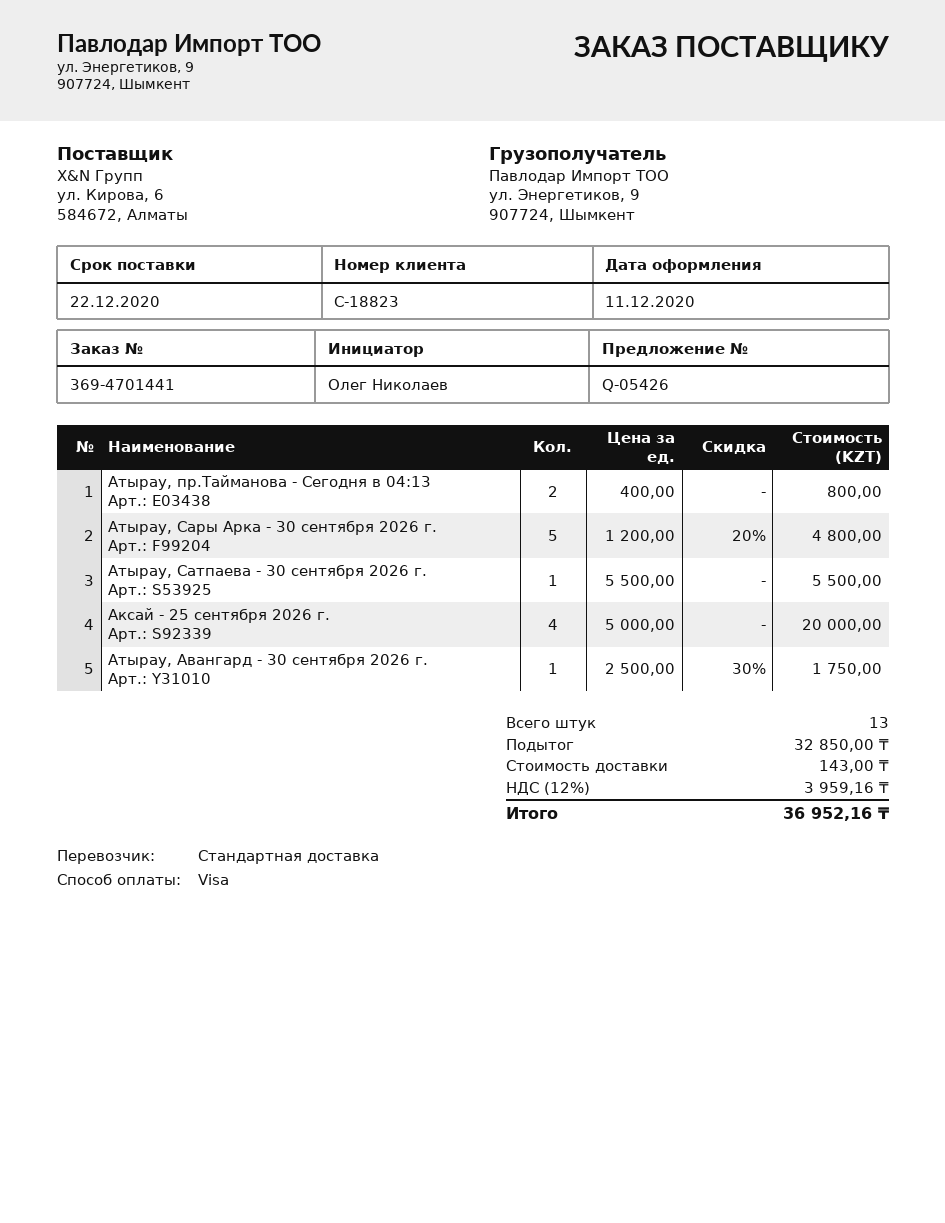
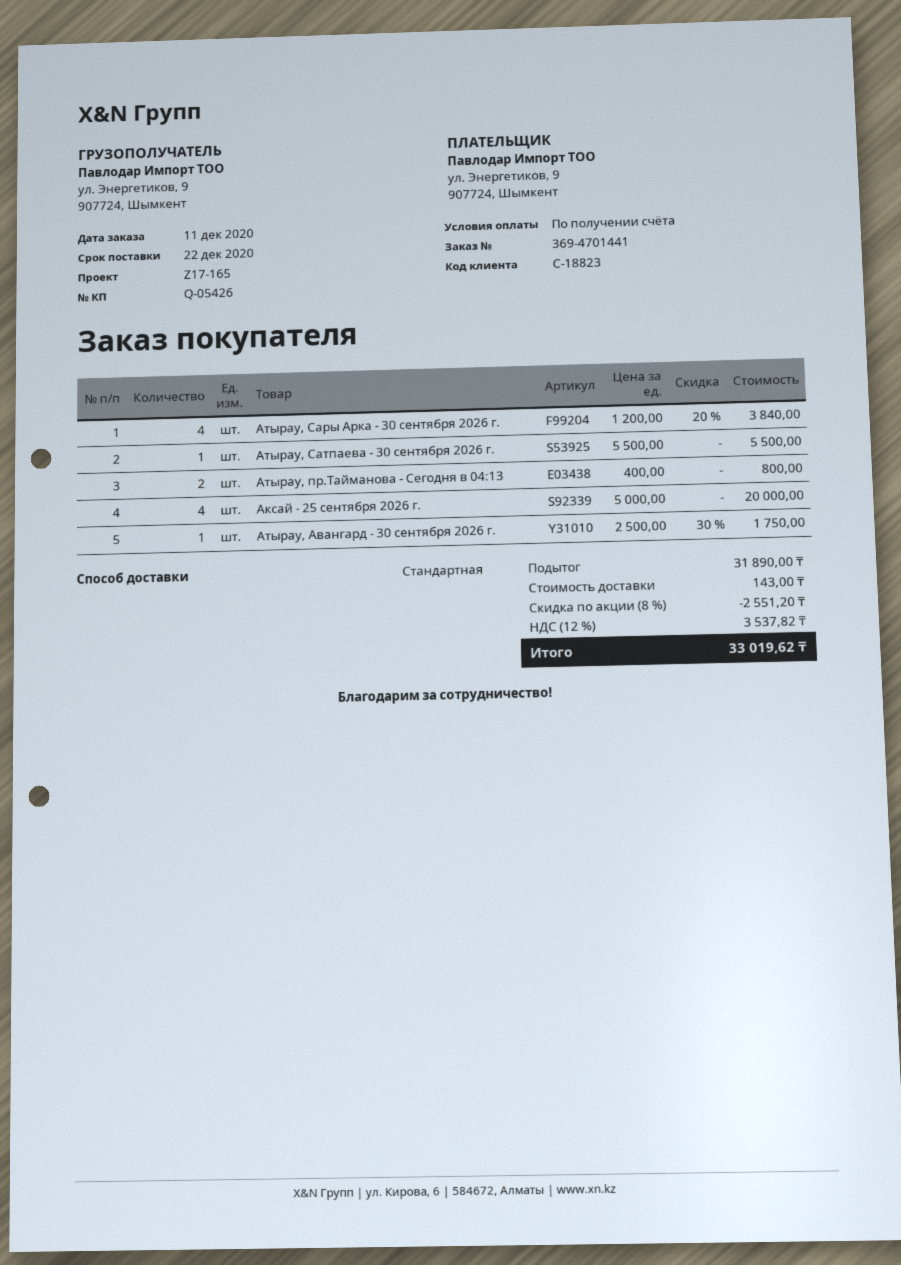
Атырау, Сары Арка - 30 сентября 2026 г.: 5 x 1200.00 - 20% = 4800.00 -> 4 x 1200.00 - 20% = 3840.00
subtotal: 32850.00 -> 31890.00
discount: none -> 8% = 2551.20
tax: 12% = 3959.16 -> 12% = 3537.82
total: 36952.16 -> 33019.62

